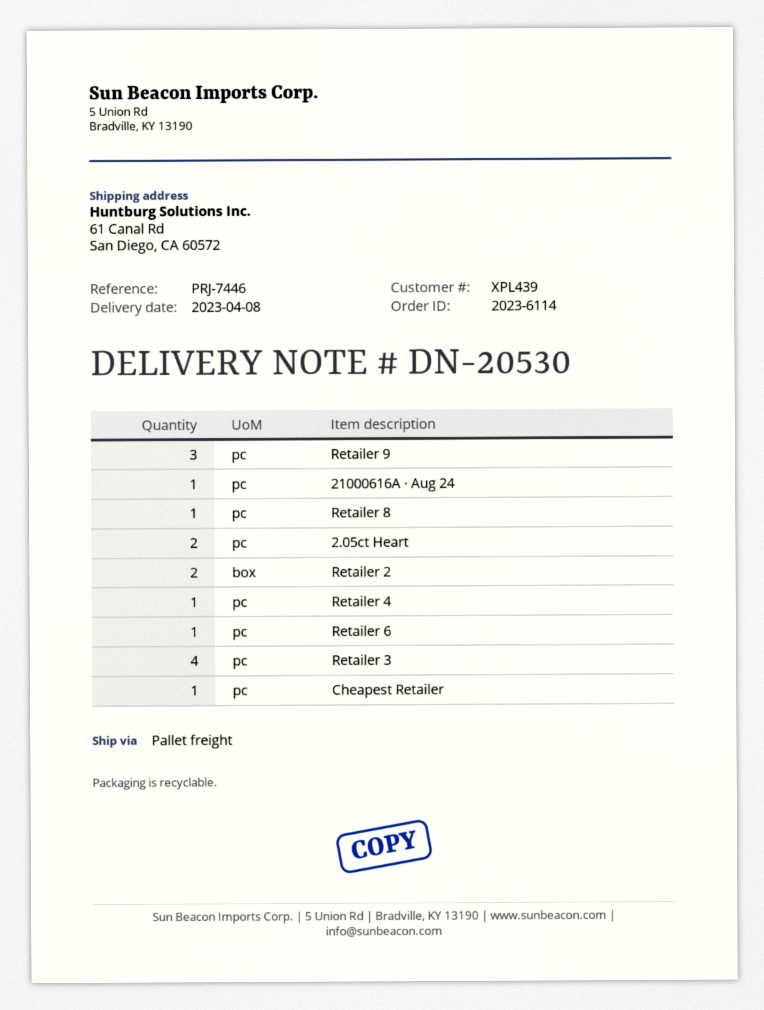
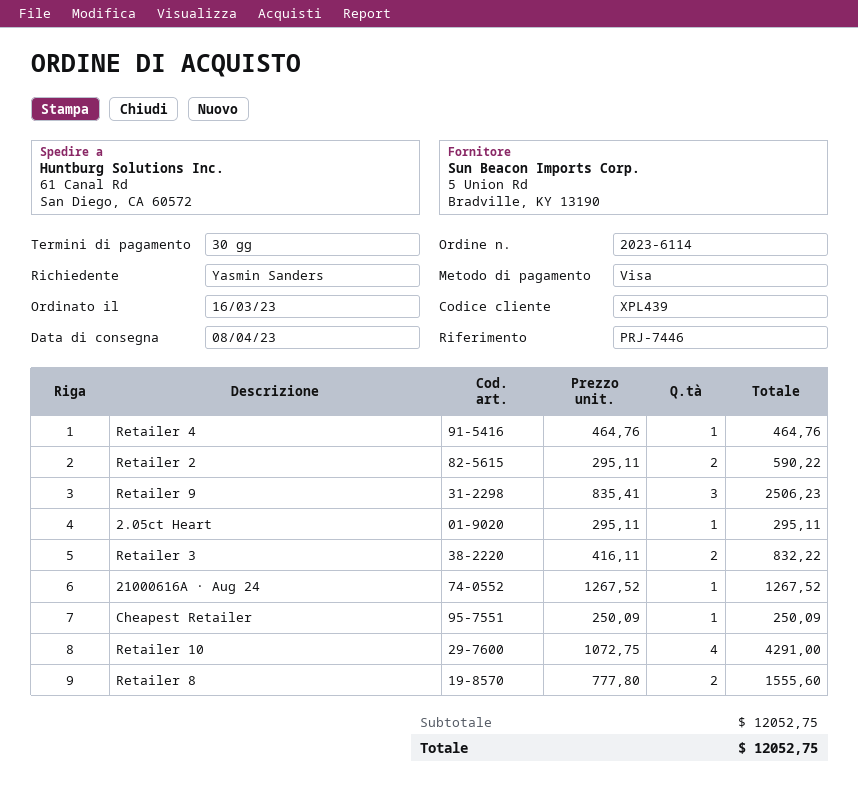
Retailer 8: 1 -> 2
2.05ct Heart: 2 -> 1
Retailer 6: 1 -> none
Retailer 3: 4 -> 2
Retailer 10: none -> 4

